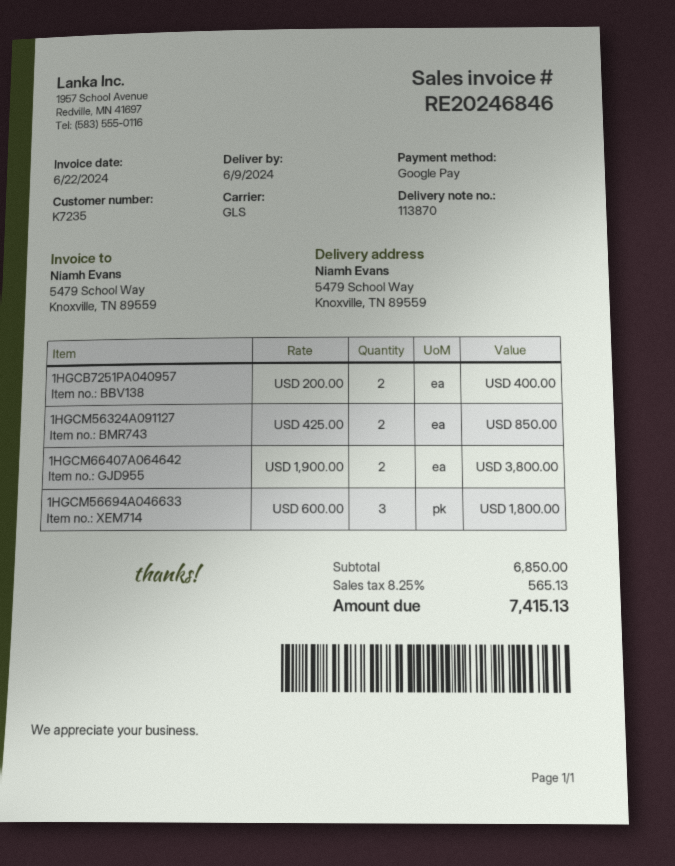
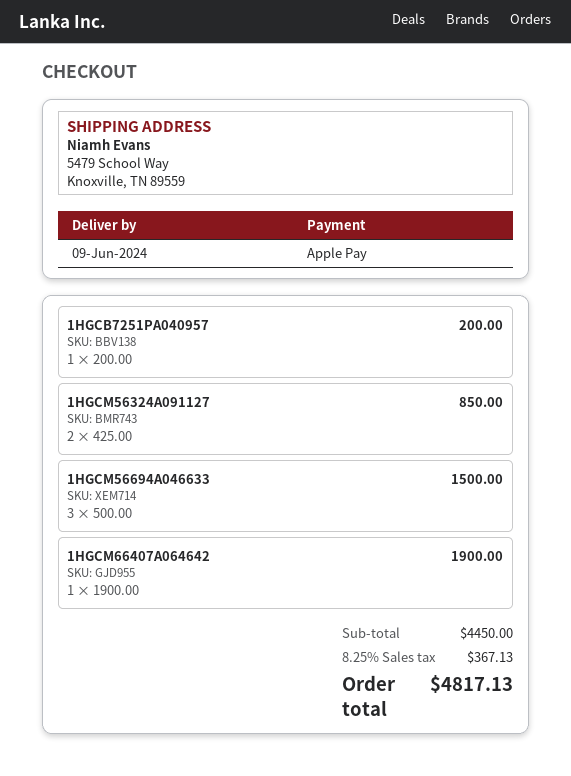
payment method: Google Pay -> Apple Pay
1HGCB7251PA040957: 2 x 200.00 = 400.00 -> 1 x 200.00 = 200.00
1HGCM66407A064642: 2 x 1900.00 = 3800.00 -> 1 x 1900.00 = 1900.00
1HGCM56694A046633: 3 x 600.00 = 1800.00 -> 3 x 500.00 = 1500.00
subtotal: 6850.00 -> 4450.00
tax: 8.25% = 565.13 -> 8.25% = 367.13
total: 7415.13 -> 4817.13

